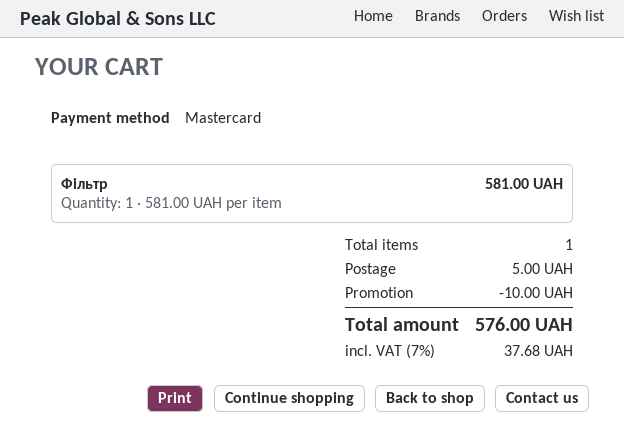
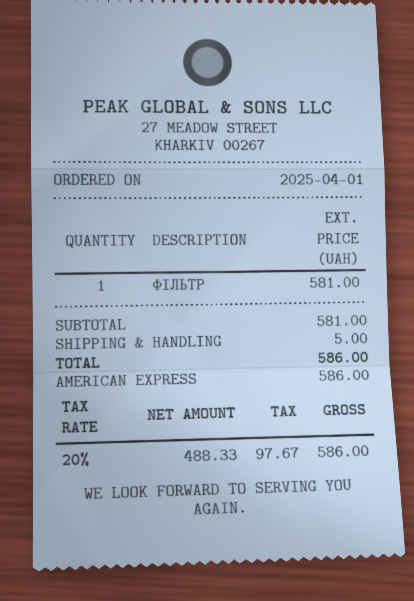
payment method: Mastercard -> American Express
discount: 10.00 -> none
tax: 7% = 37.68 -> 20% = 97.67
total: 576.00 -> 586.00

